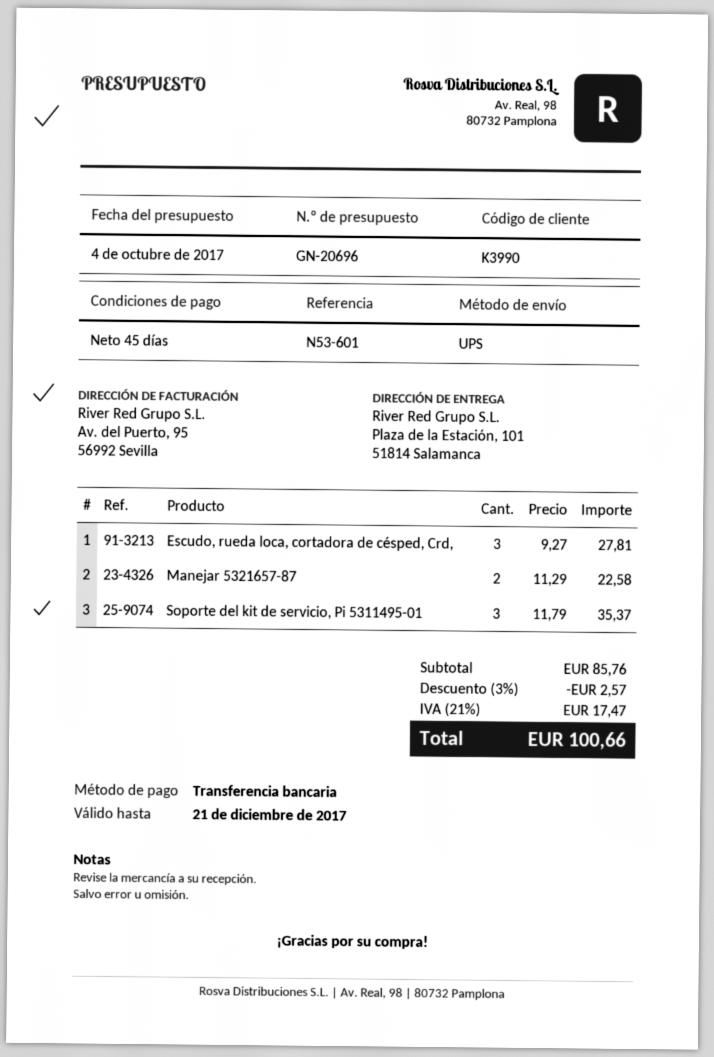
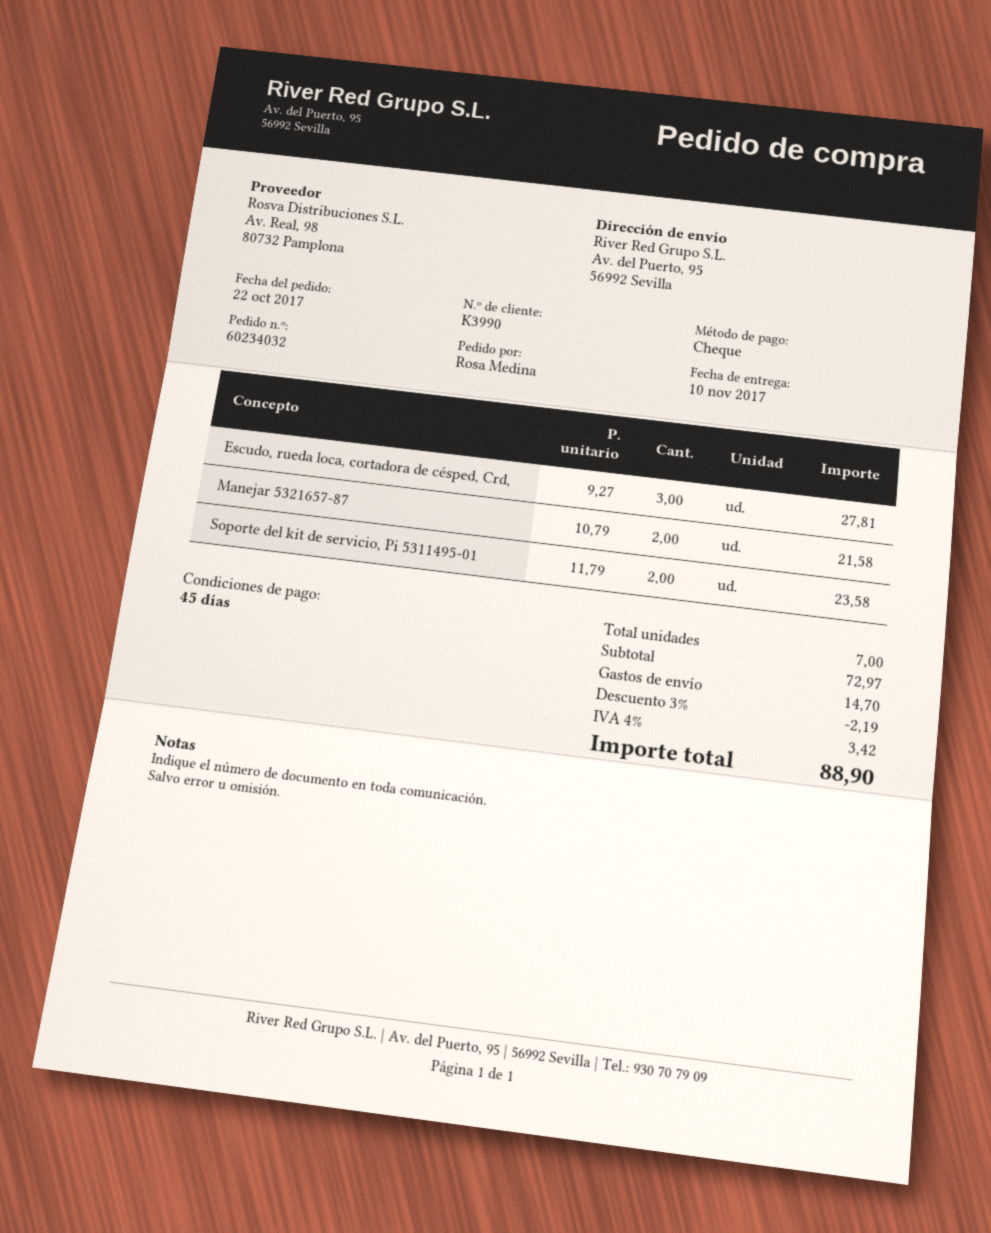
payment method: bank transfer -> cheque
ship to: Plaza de la Estación, 101, 51814 Salamanca -> Av. del Puerto, 95, 56992 Sevilla
Manejar 5321657-87: 2 x 11.29 = 22.58 -> 2 x 10.79 = 21.58
Soporte del kit de servicio, Pi 5311495-01: 3 x 11.79 = 35.37 -> 2 x 11.79 = 23.58
subtotal: 85.76 -> 72.97
discount: 3% = 2.57 -> 3% = 2.19
shipping: none -> 14.70
tax: 21% = 17.47 -> 4% = 3.42
total: 100.66 -> 88.90

